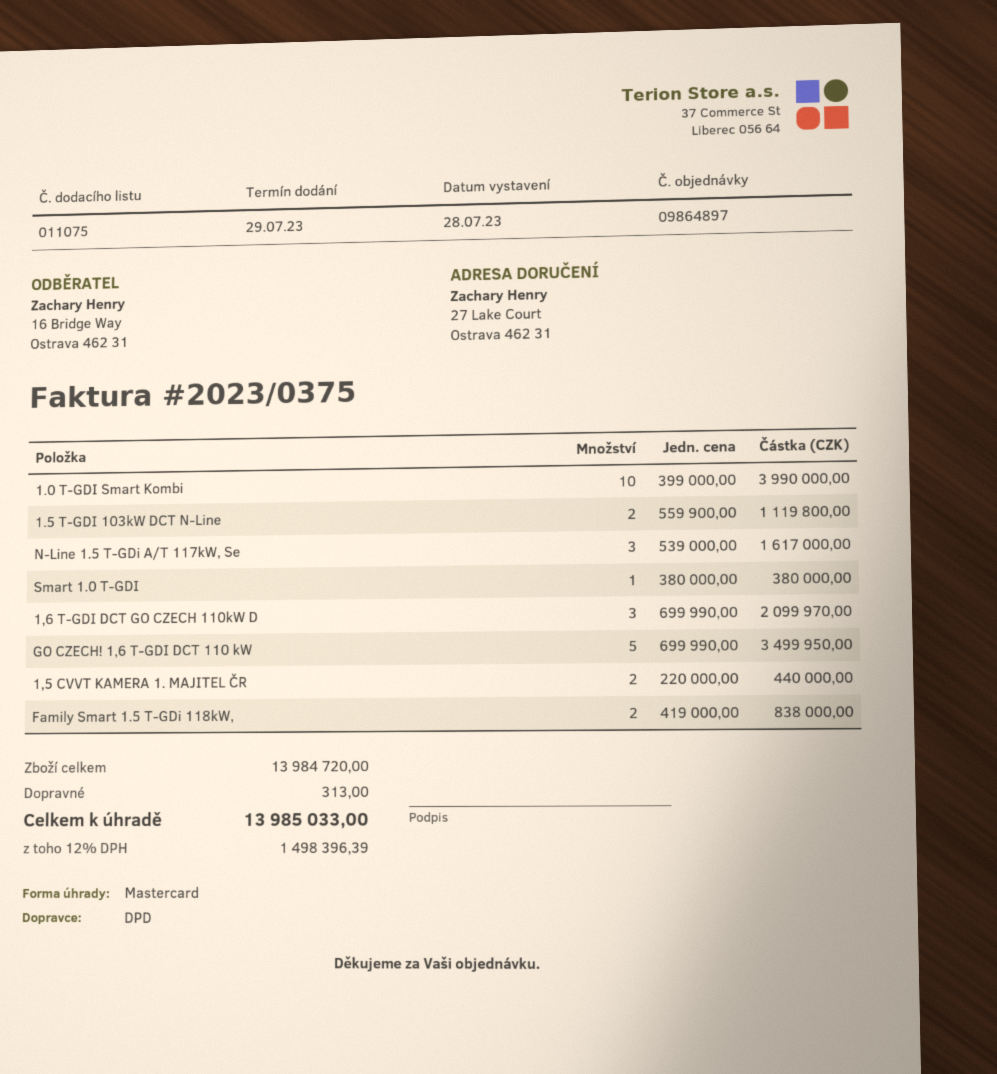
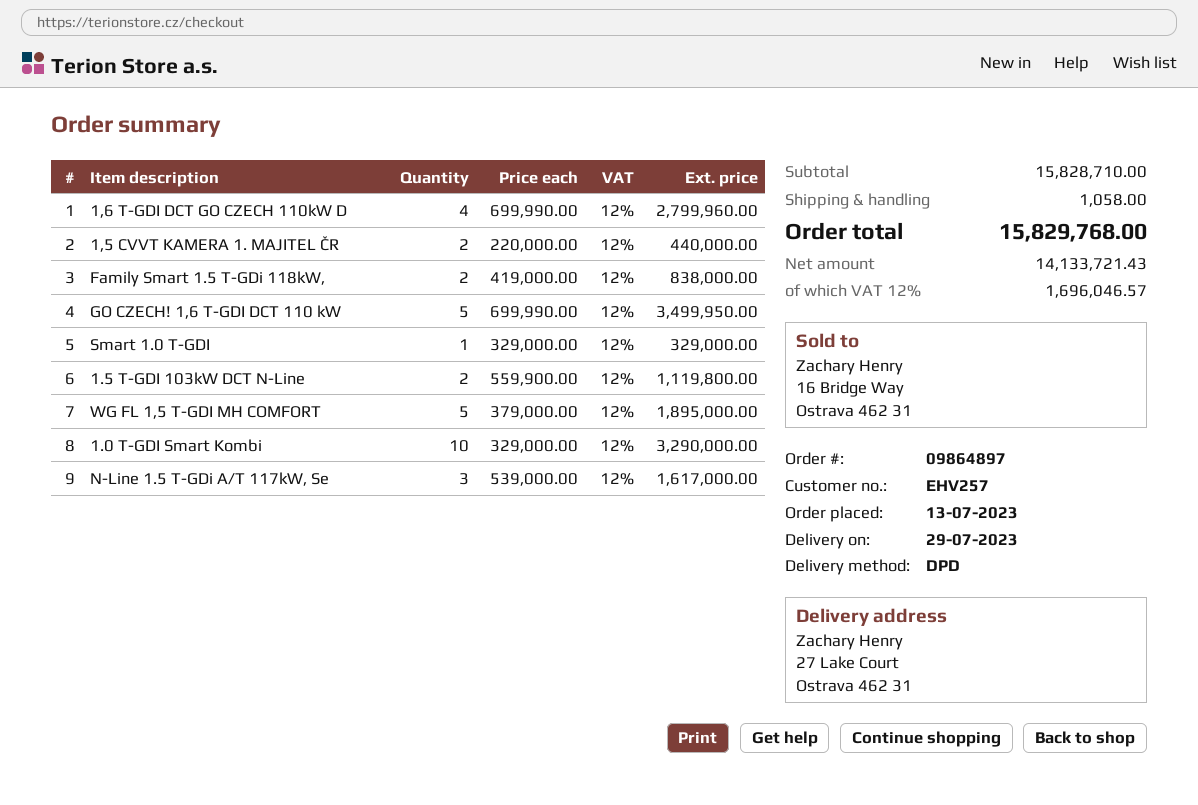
1.0 T-GDI Smart Kombi: 10 x 399000.00 = 3990000.00 -> 10 x 329000.00 = 3290000.00
Smart 1.0 T-GDI: 1 x 380000.00 = 380000.00 -> 1 x 329000.00 = 329000.00
1,6 T-GDI DCT GO CZECH 110kW D: 3 x 699990.00 = 2099970.00 -> 4 x 699990.00 = 2799960.00
WG FL 1,5 T-GDI MH COMFORT: none -> 5 x 379000.00 = 1895000.00
subtotal: 13984720.00 -> 15828710.00
shipping: 313.00 -> 1058.00
tax: 12% = 1498396.39 -> 12% = 1696046.57
total: 13985033.00 -> 15829768.00

